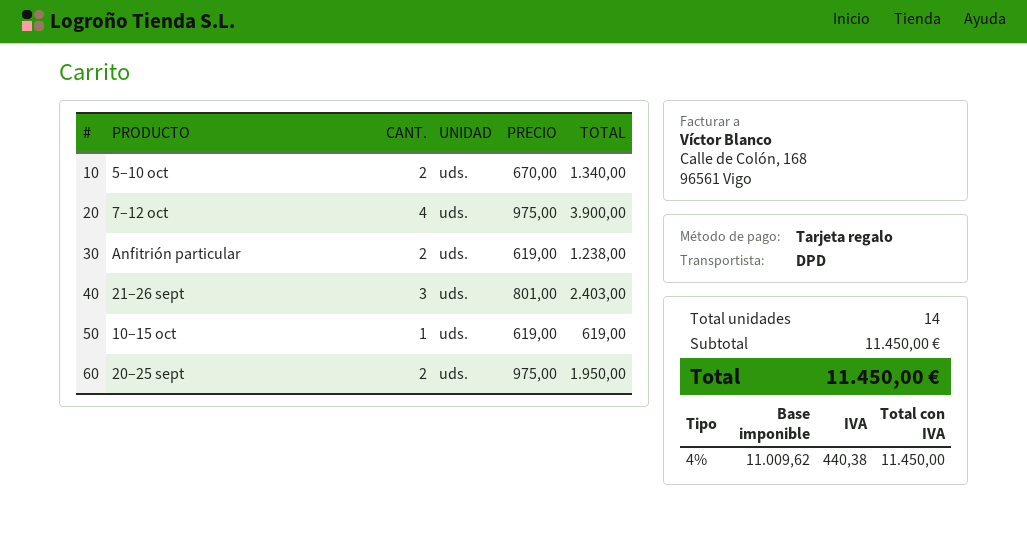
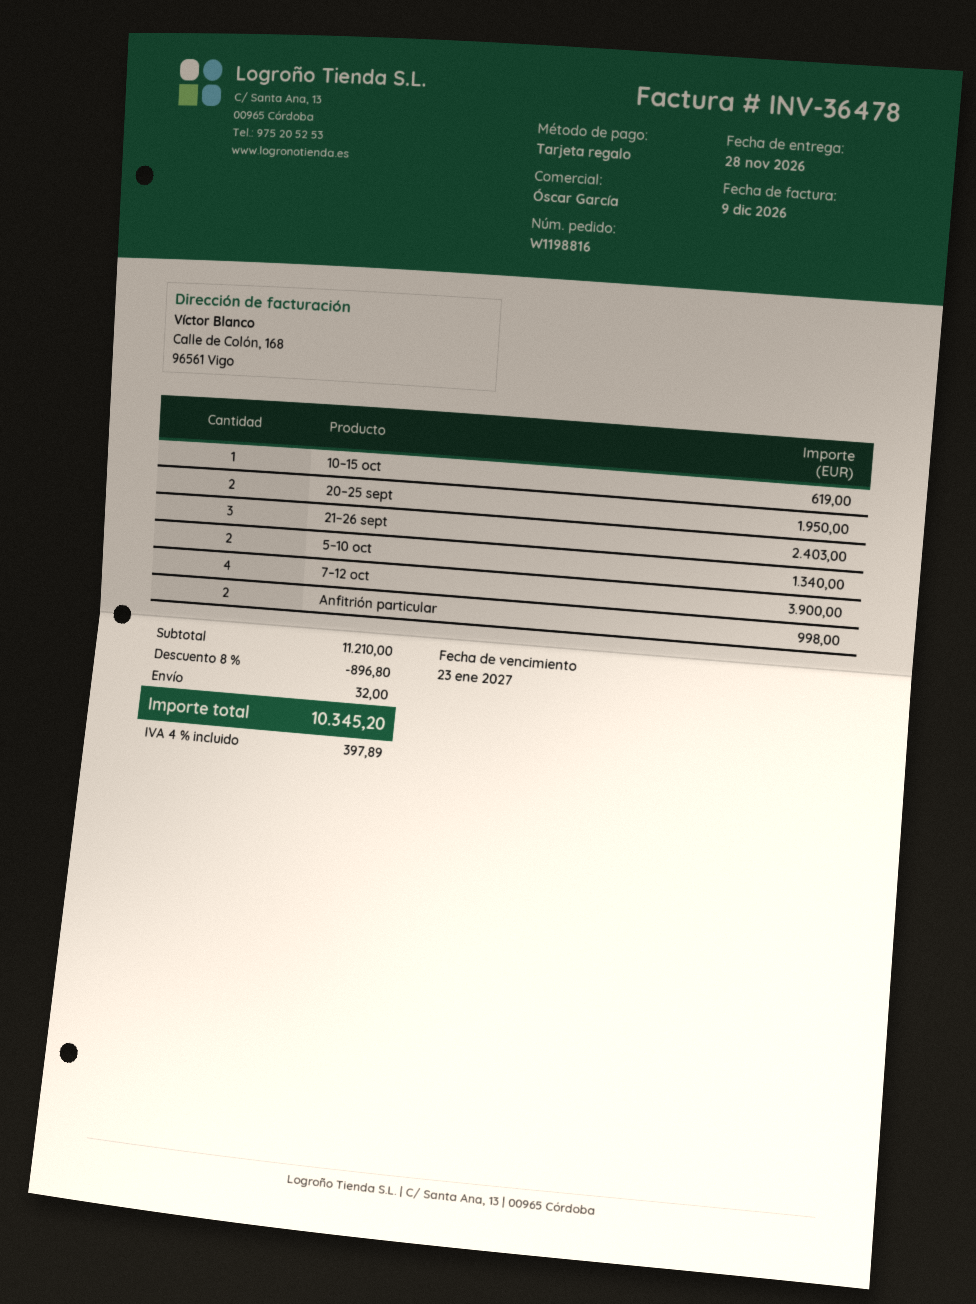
Anfitrión particular: 2 for 1238.00 -> 2 for 998.00
subtotal: 11450.00 -> 11210.00
discount: none -> 8% = 896.80
shipping: none -> 32.00
tax: 4% = 440.38 -> 4% = 397.89
total: 11450.00 -> 10345.20

